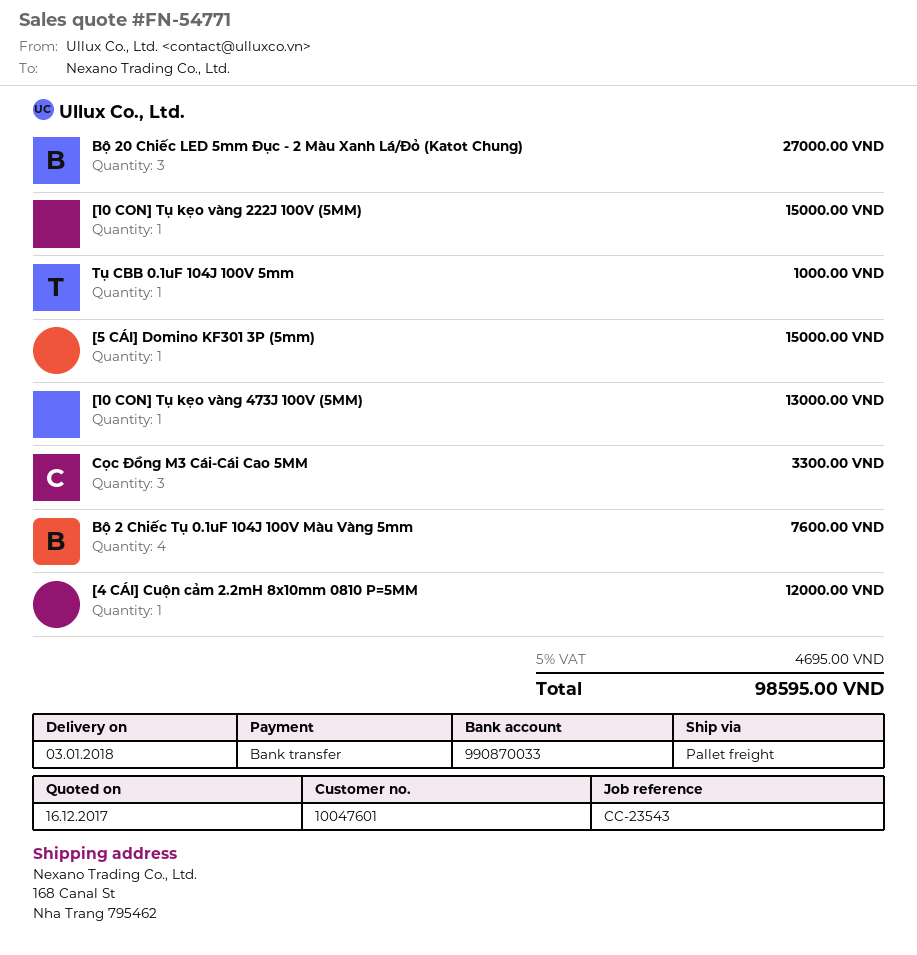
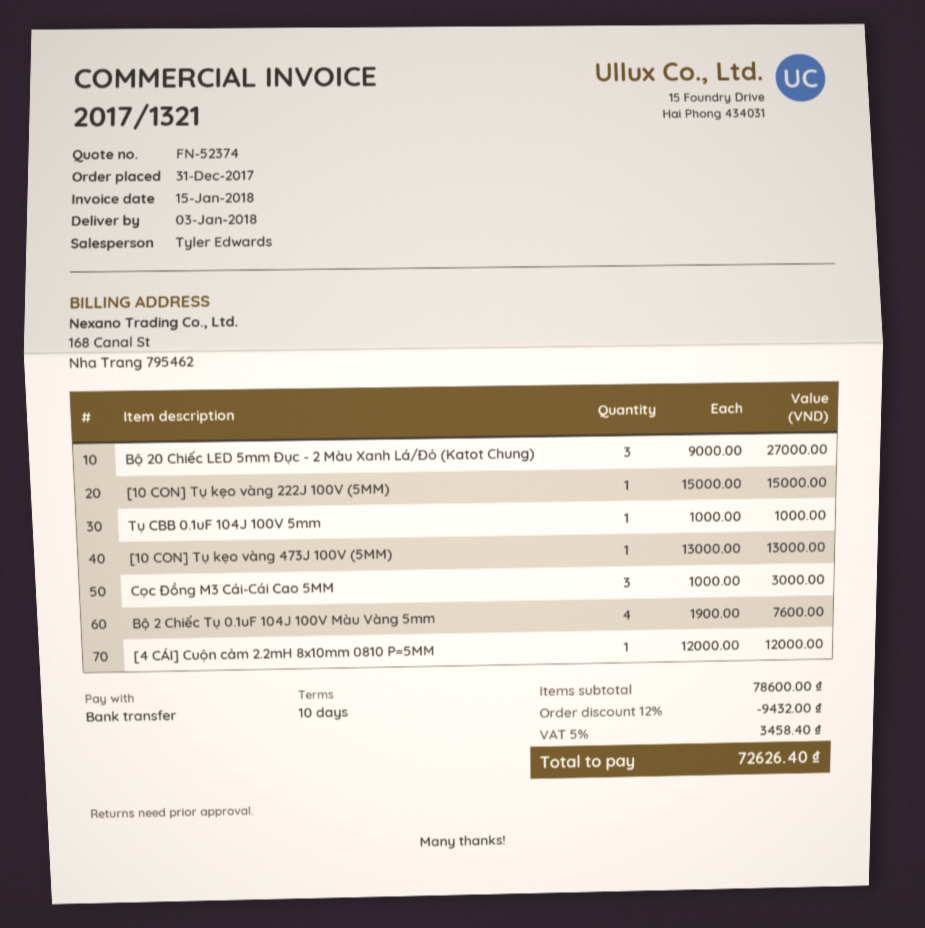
quote number: FN-54771 -> FN-52374
[5 CÁI] Domino KF301 3P (5mm): 1 for 15000.00 -> none
Cọc Đồng M3 Cái-Cái Cao 5MM: 3 for 3300.00 -> 3 for 3000.00
discount: none -> 12% = 9432.00
tax: 5% = 4695.00 -> 5% = 3458.40
total: 98595.00 -> 72626.40

